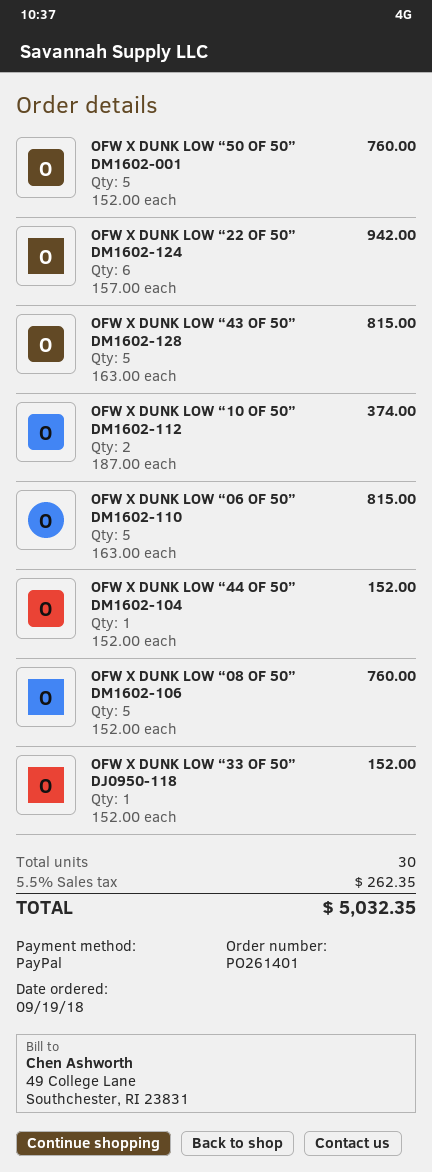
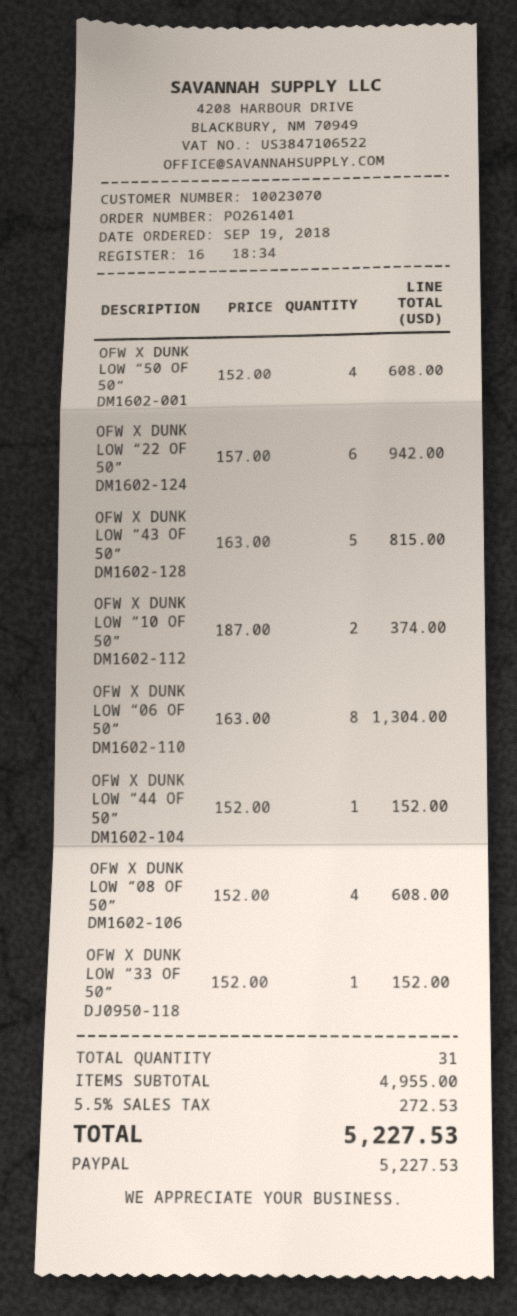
OFW X DUNK LOW “50 OF 50” DM1602-001: 5 x 152.00 = 760.00 -> 4 x 152.00 = 608.00
OFW X DUNK LOW “06 OF 50” DM1602-110: 5 x 163.00 = 815.00 -> 8 x 163.00 = 1304.00
OFW X DUNK LOW “08 OF 50” DM1602-106: 5 x 152.00 = 760.00 -> 4 x 152.00 = 608.00
total quantity: 30 -> 31
tax: 5.5% = 262.35 -> 5.5% = 272.53
total: 5032.35 -> 5227.53

